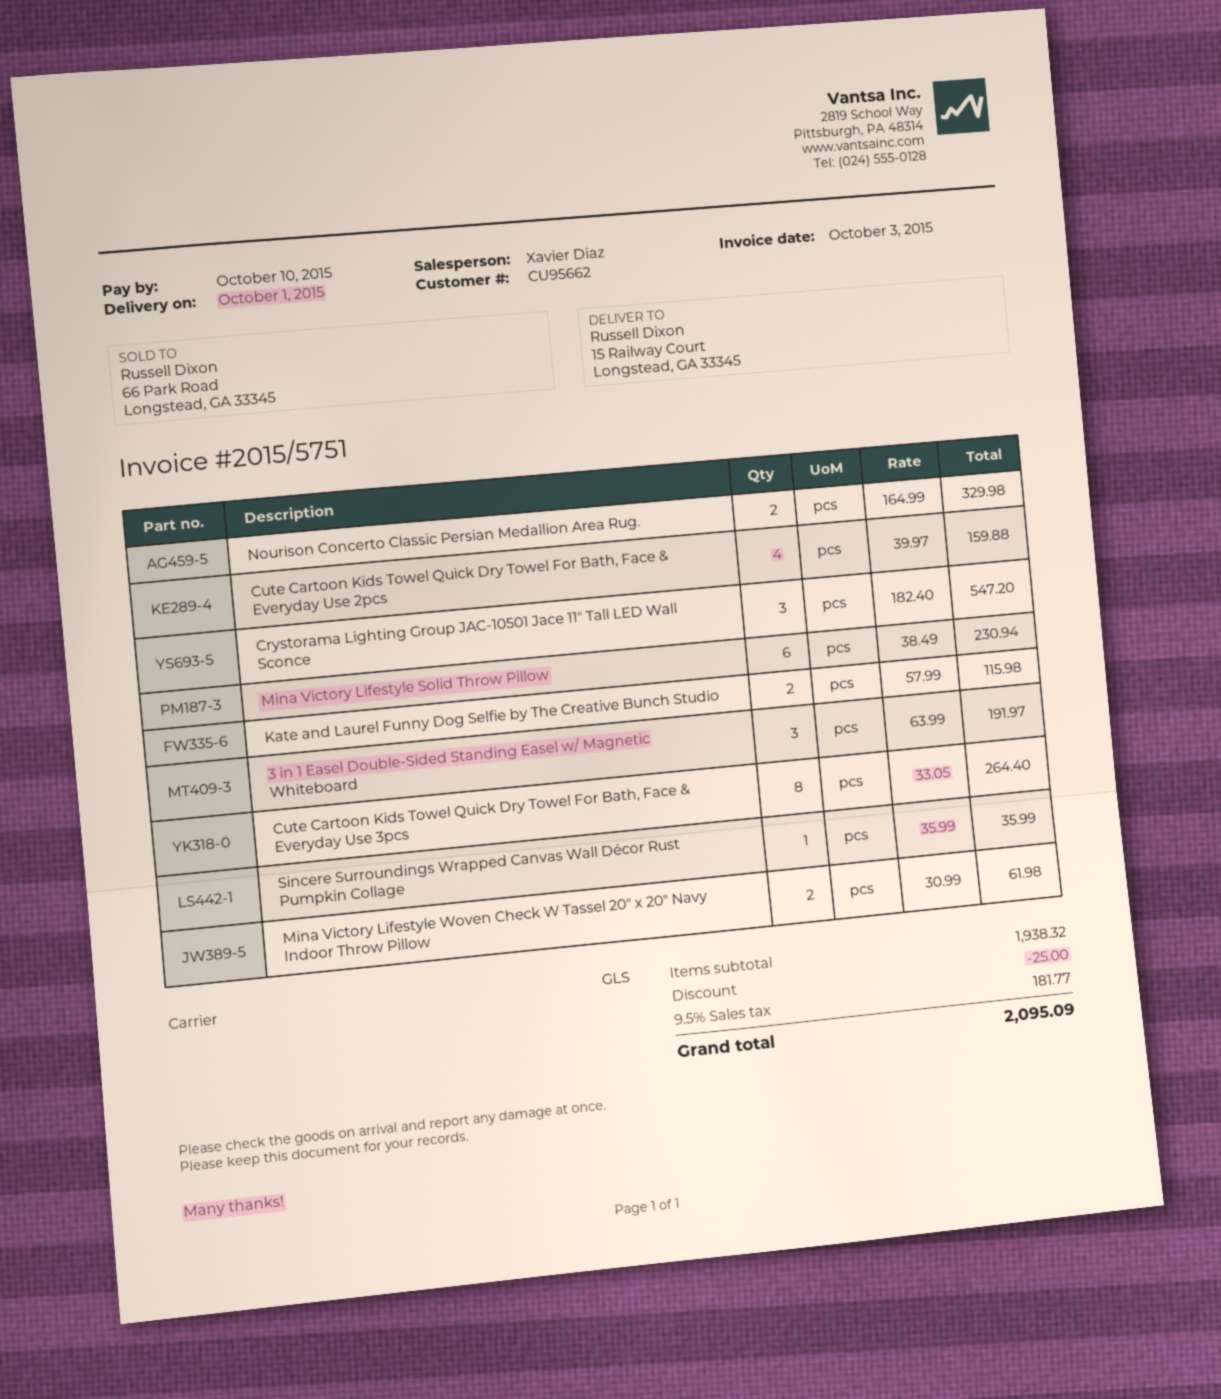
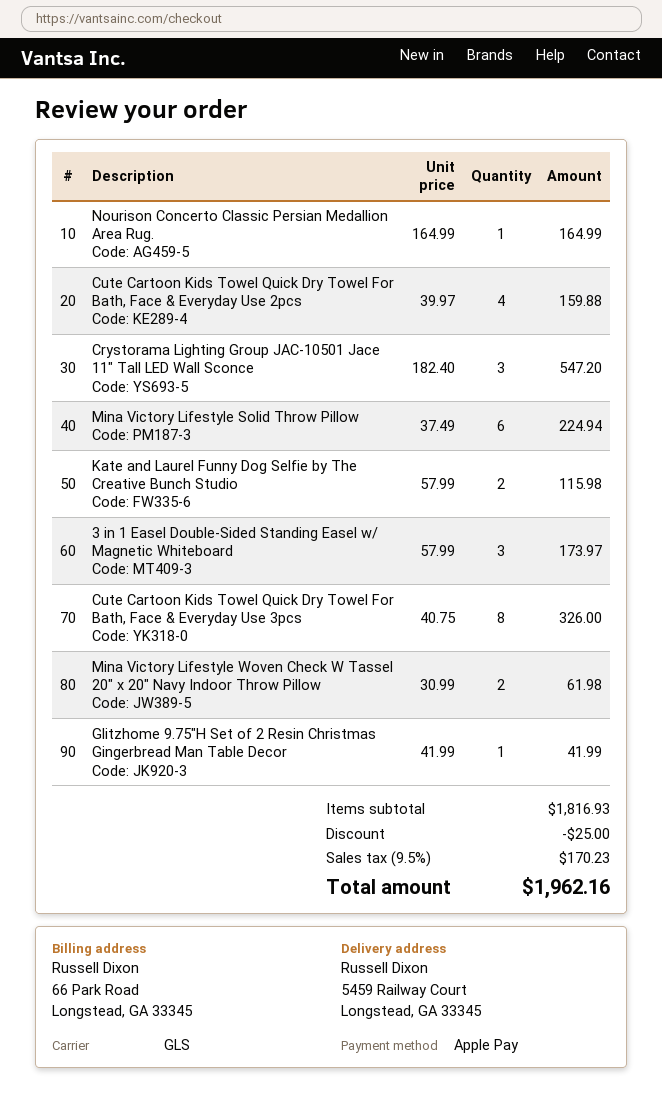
ship to: 15 Railway Court, Longstead, GA 33345 -> 5459 Railway Court, Longstead, GA 33345
Nourison Concerto Classic Persian Medallion Area Rug.: 2 x 164.99 = 329.98 -> 1 x 164.99 = 164.99
Mina Victory Lifestyle Solid Throw Pillow: 6 x 38.49 = 230.94 -> 6 x 37.49 = 224.94
3 in 1 Easel Double-Sided Standing Easel w/ Magnetic Whiteboard: 3 x 63.99 = 191.97 -> 3 x 57.99 = 173.97
Cute Cartoon Kids Towel Quick Dry Towel For Bath, Face & Everyday Use 3pcs: 8 x 33.05 = 264.40 -> 8 x 40.75 = 326.00
Sincere Surroundings Wrapped Canvas Wall Décor Rust Pumpkin Collage: 1 x 35.99 = 35.99 -> none
Glitzhome 9.75"H Set of 2 Resin Christmas Gingerbread Man Table Decor: none -> 1 x 41.99 = 41.99
subtotal: 1938.32 -> 1816.93
tax: 9.5% = 181.77 -> 9.5% = 170.23
total: 2095.09 -> 1962.16

